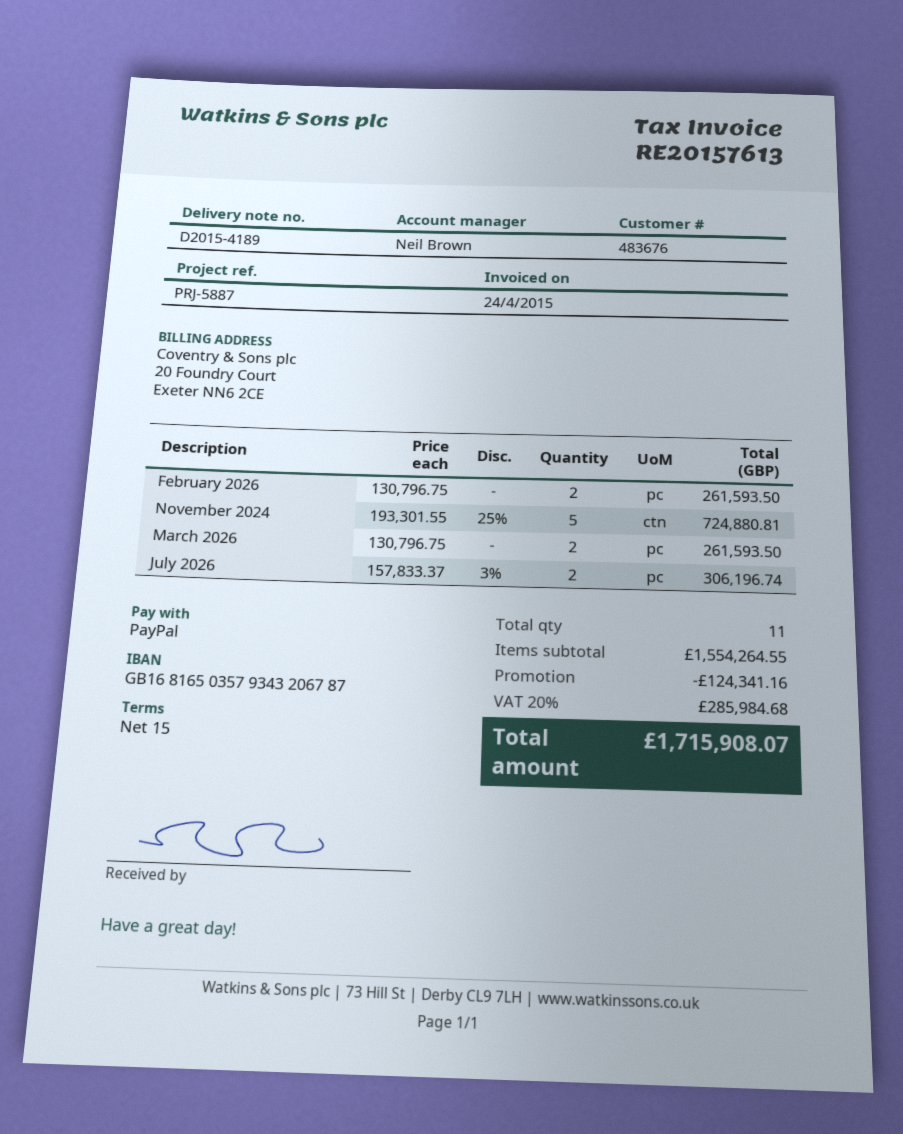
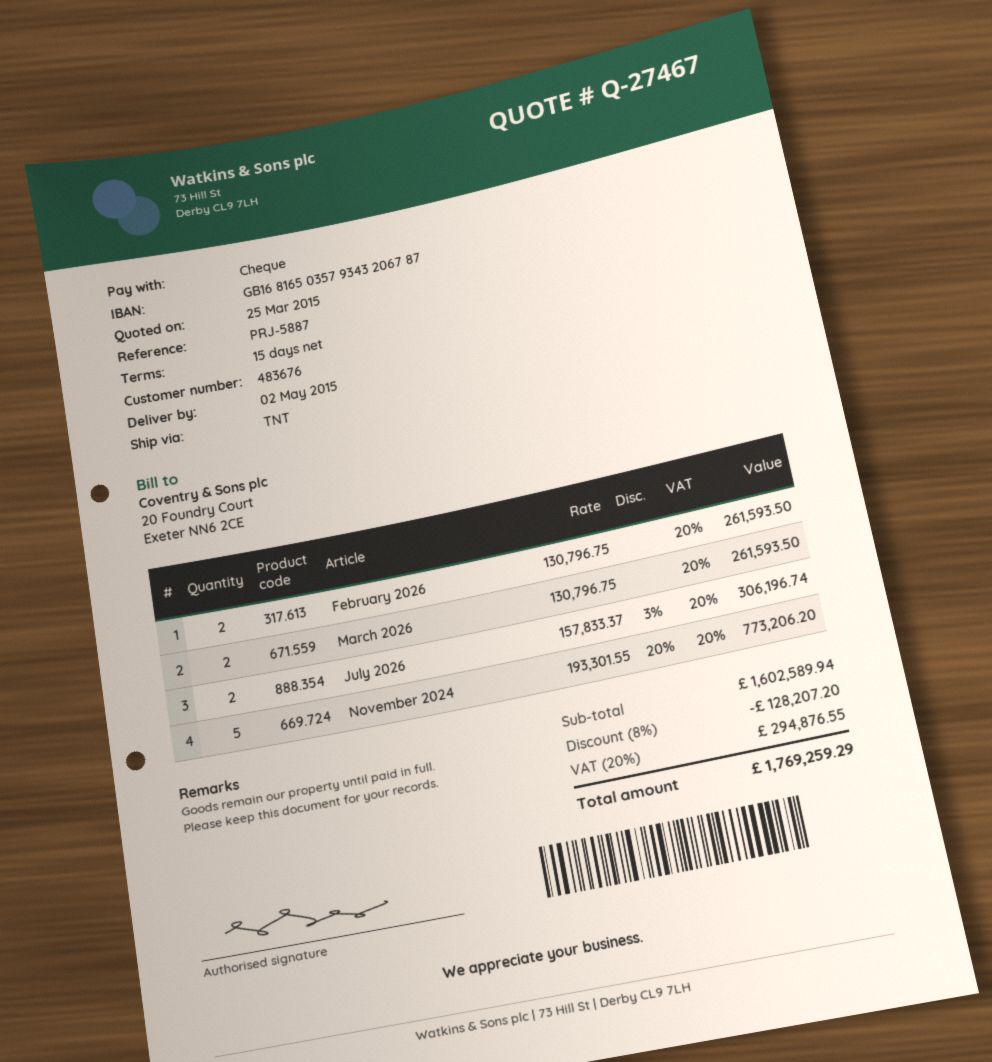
payment method: PayPal -> cheque
November 2024: 5 x 193301.55 - 25% = 724880.81 -> 5 x 193301.55 - 20% = 773206.20
subtotal: 1554264.55 -> 1602589.94
discount: 124341.16 -> 128207.20
tax: 20% = 285984.68 -> 20% = 294876.55
total: 1715908.07 -> 1769259.29

